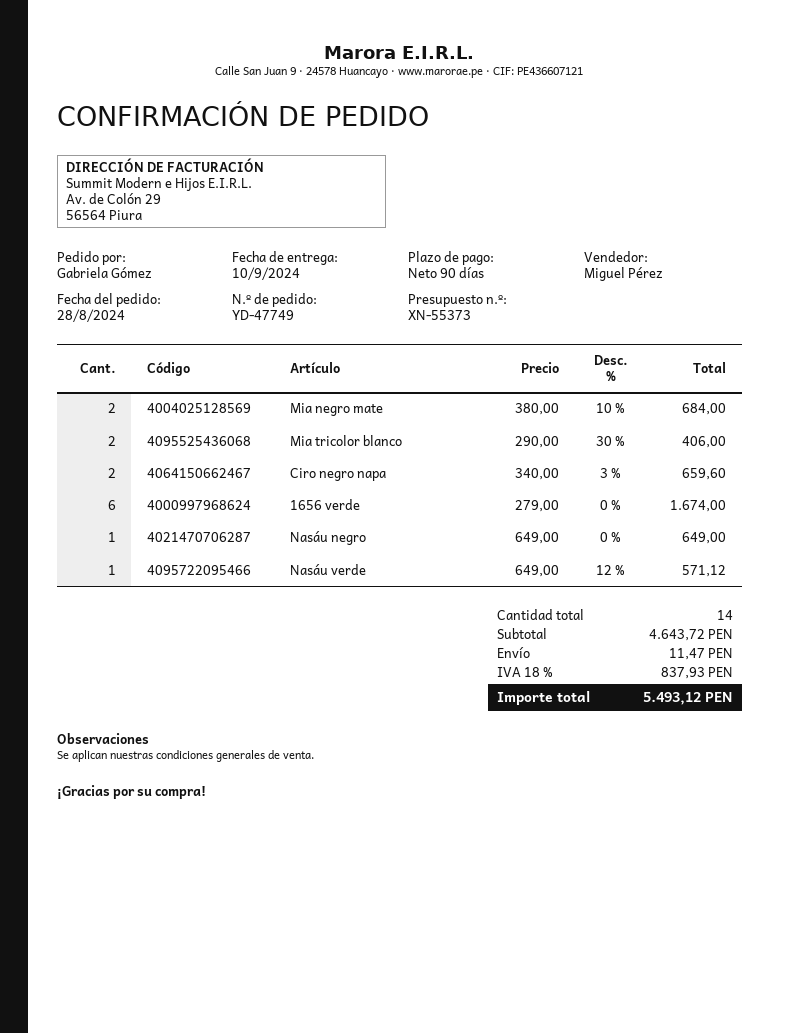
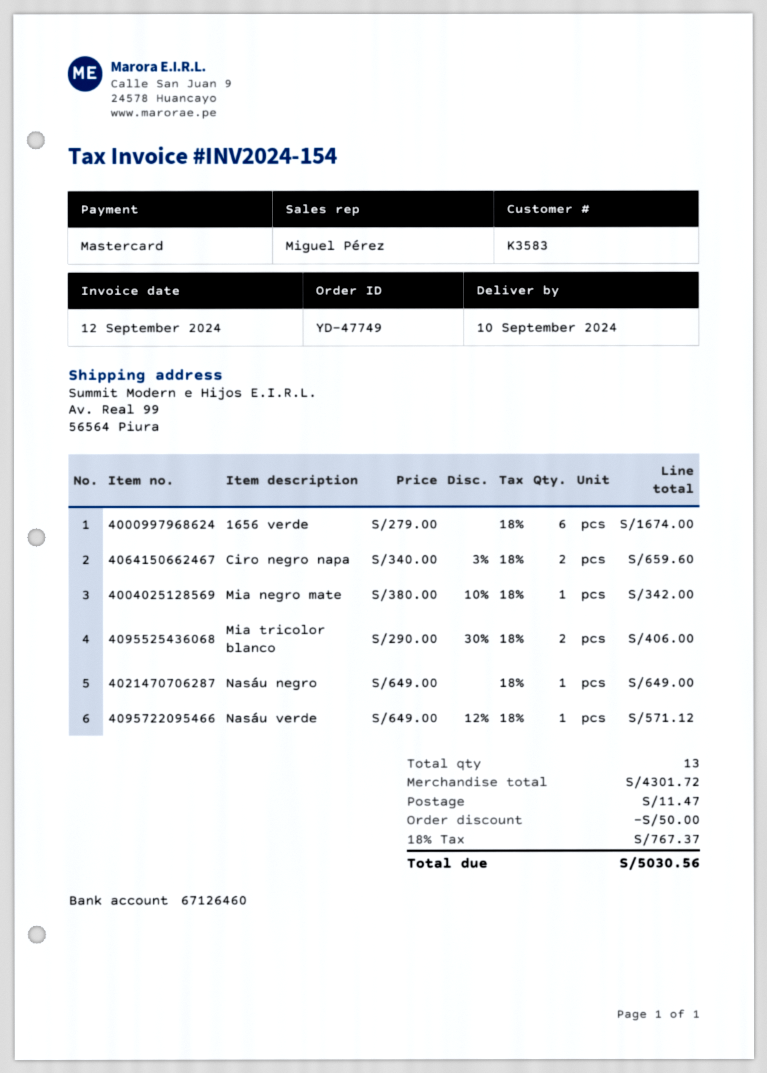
Mia negro mate: 2 x 380.00 - 10% = 684.00 -> 1 x 380.00 - 10% = 342.00
total quantity: 14 -> 13
subtotal: 4643.72 -> 4301.72
discount: none -> 50.00
tax: 18% = 837.93 -> 18% = 767.37
total: 5493.12 -> 5030.56

